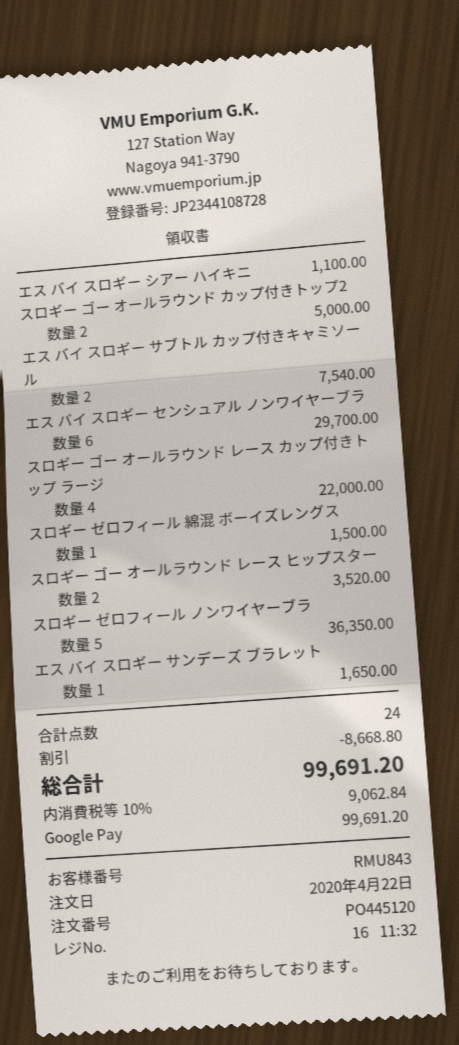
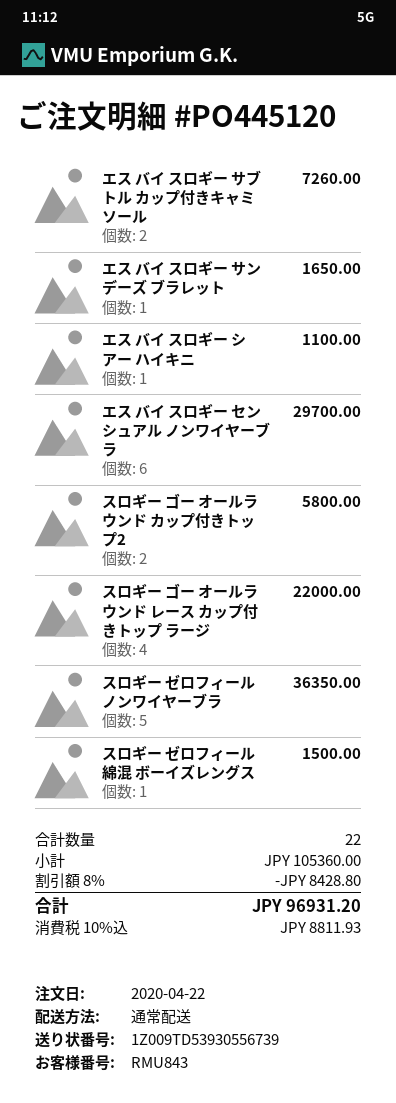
スロギー ゴー オールラウンド カップ付きトップ2: 2 for 5000.00 -> 2 for 5800.00
エス バイ スロギー サブトル カップ付きキャミソール: 2 for 7540.00 -> 2 for 7260.00
スロギー ゴー オールラウンド レース ヒップスター: 2 for 3520.00 -> none
total quantity: 24 -> 22
discount: 8668.80 -> 8428.80
tax: 10% = 9062.84 -> 10% = 8811.93
total: 99691.20 -> 96931.20

